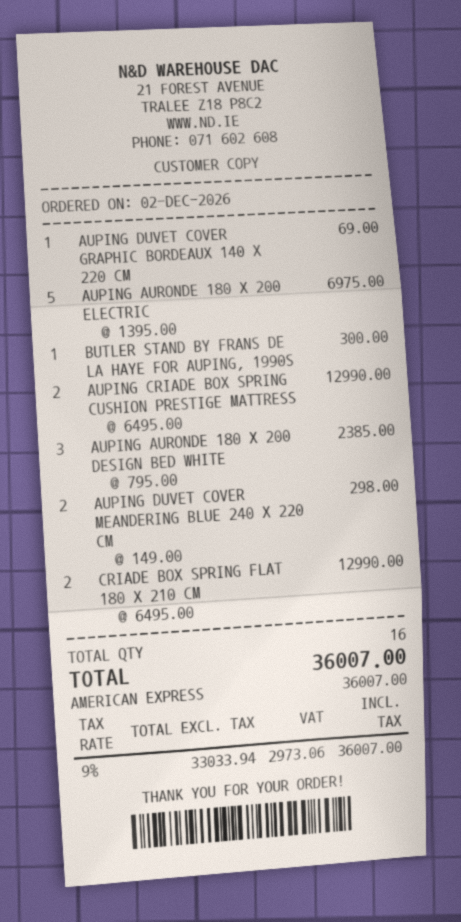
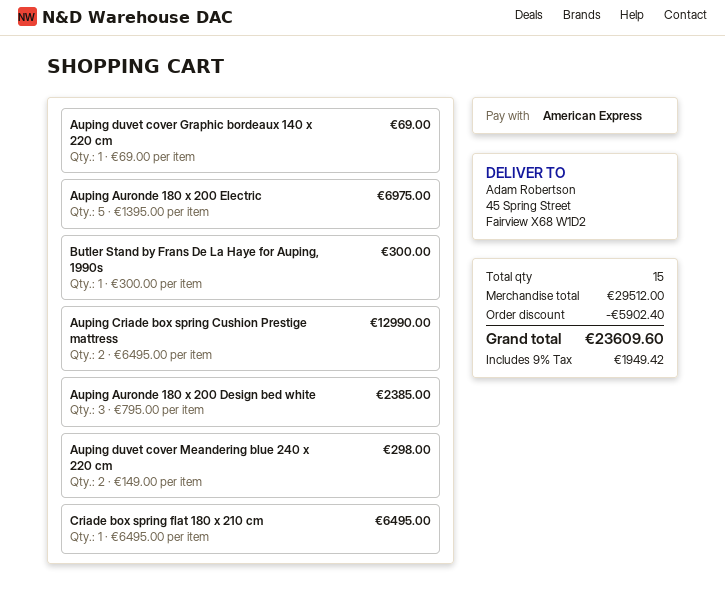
CRIADE BOX SPRING FLAT 180 X 210 CM: 2 x 6495.00 = 12990.00 -> 1 x 6495.00 = 6495.00
total quantity: 16 -> 15
discount: none -> 5902.40
tax: 9% = 2973.06 -> 9% = 1949.42
total: 36007.00 -> 23609.60

